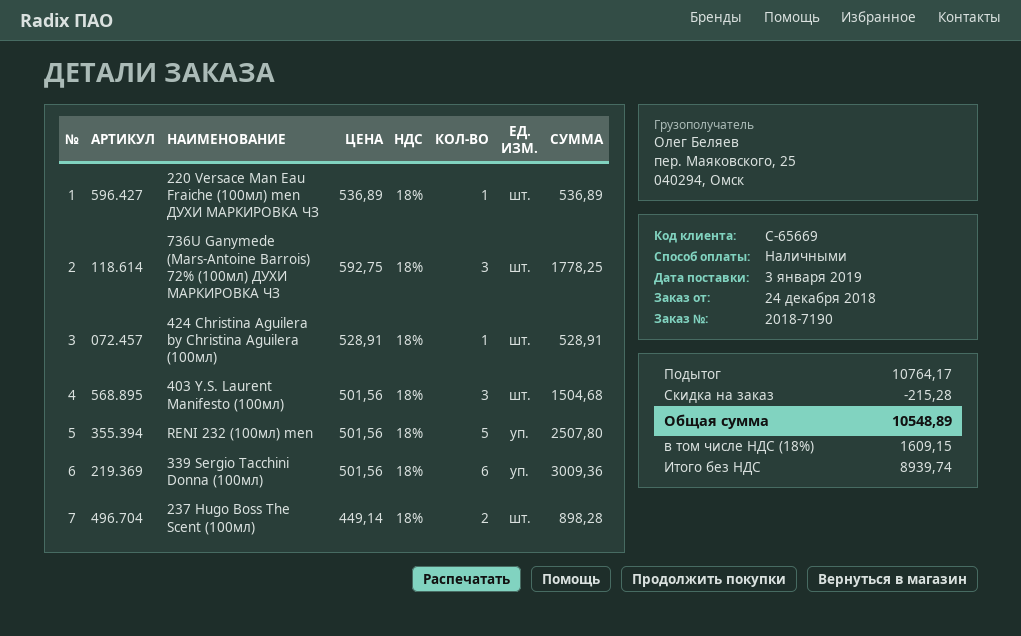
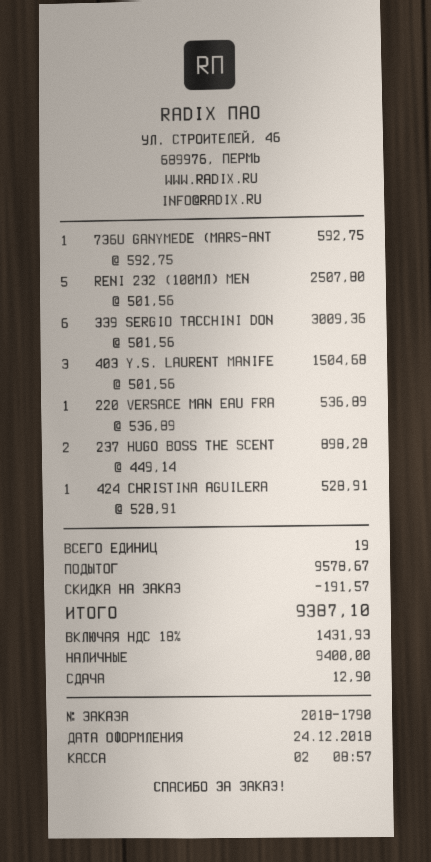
order number: 2018-7190 -> 2018-1790
736U Ganymede (Mars-Antoine Barrois) 72% (100мл) ДУХИ МАРКИРОВКА ЧЗ: 3 x 592.75 = 1778.25 -> 1 x 592.75 = 592.75
subtotal: 10764.17 -> 9578.67
discount: 215.28 -> 191.57
tax: 18% = 1609.15 -> 18% = 1431.93
total: 10548.89 -> 9387.10

